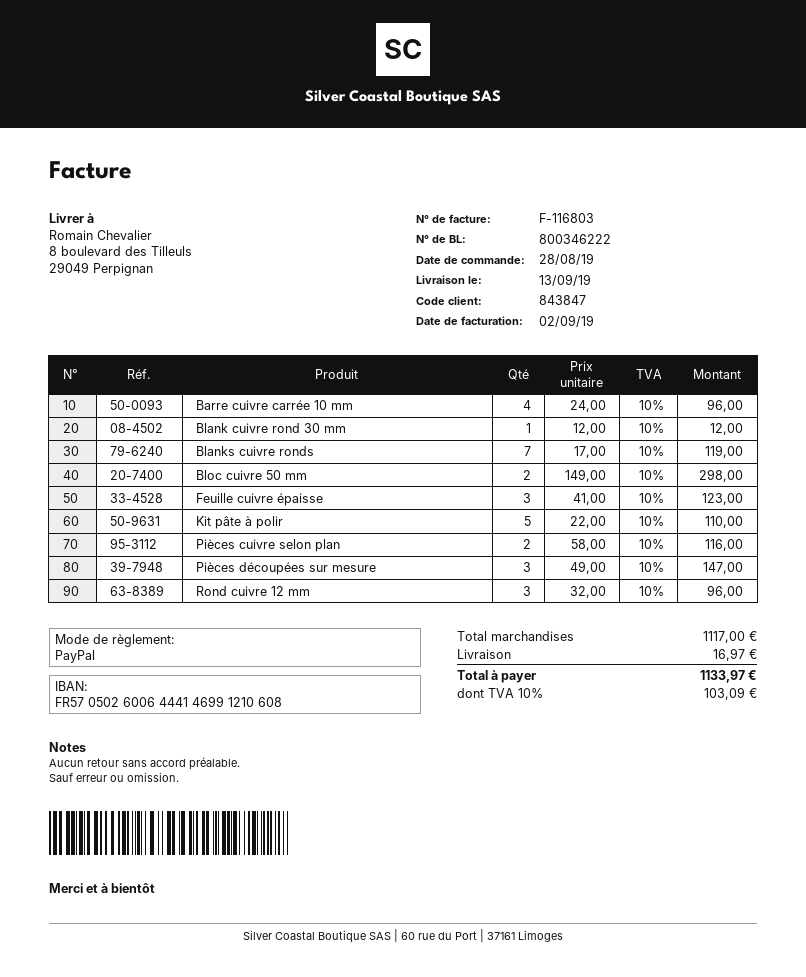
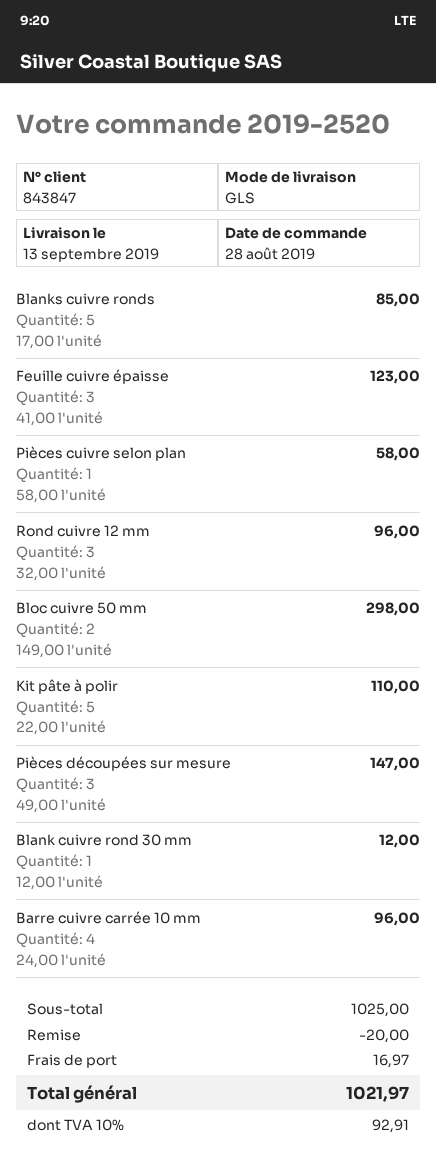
Blanks cuivre ronds: 7 x 17.00 = 119.00 -> 5 x 17.00 = 85.00
Pièces cuivre selon plan: 2 x 58.00 = 116.00 -> 1 x 58.00 = 58.00
subtotal: 1117.00 -> 1025.00
discount: none -> 20.00
tax: 10% = 103.09 -> 10% = 92.91
total: 1133.97 -> 1021.97

